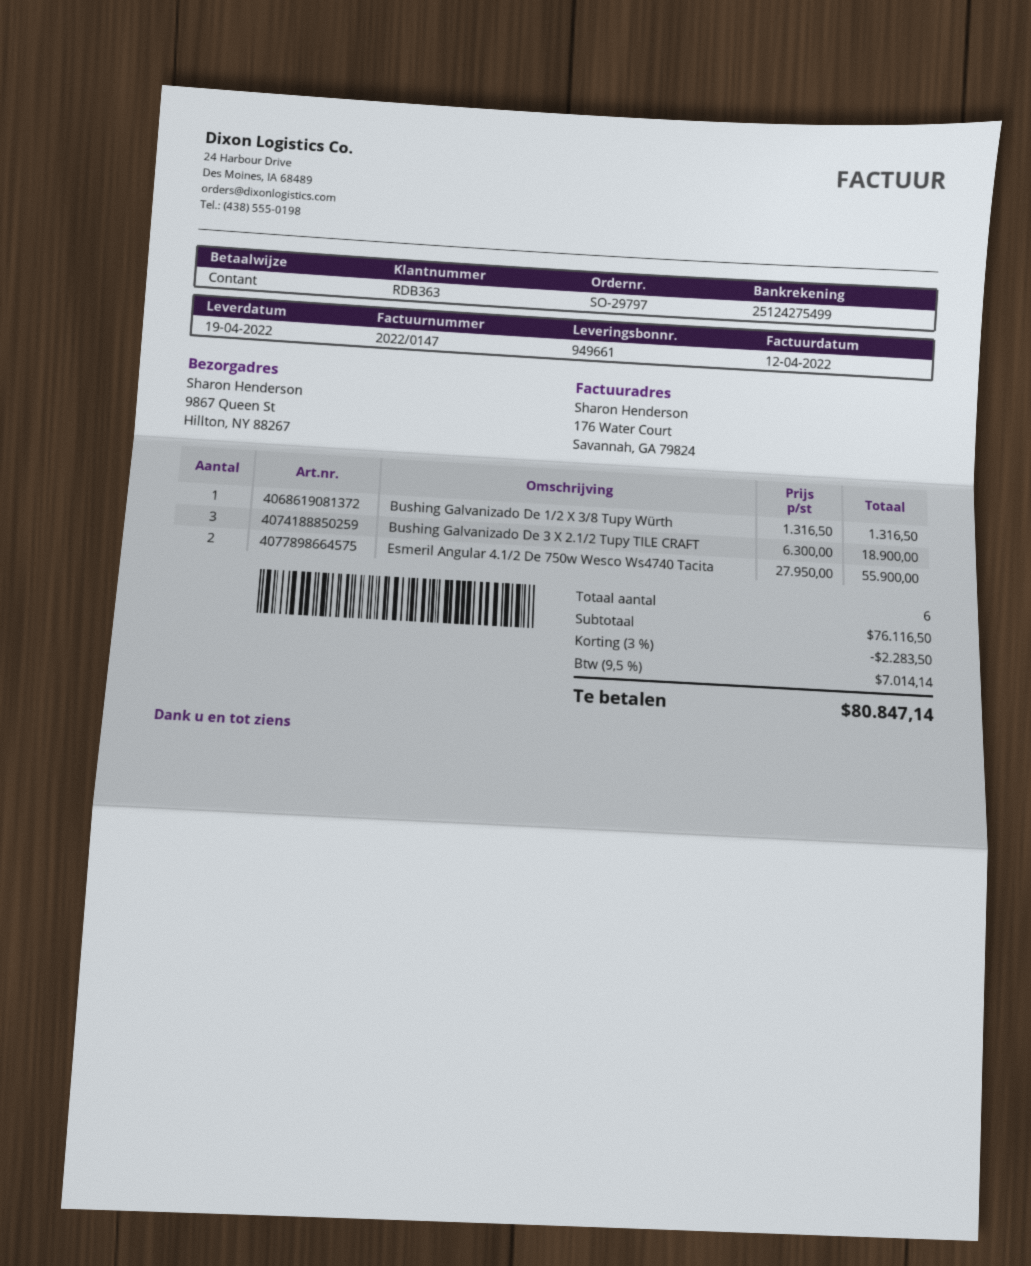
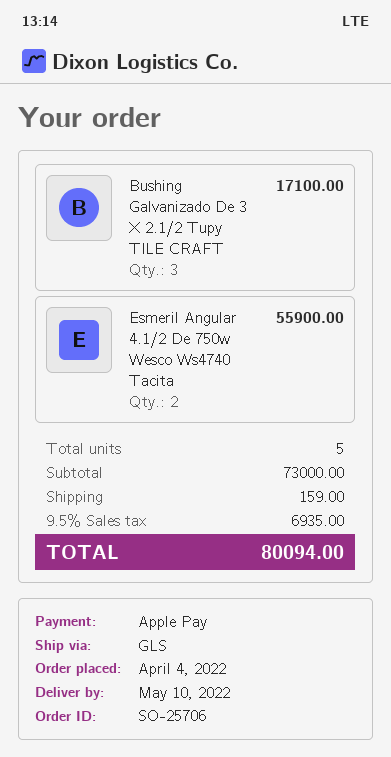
order number: SO-29797 -> SO-25706
delivery date: 2022-04-19 -> 2022-05-10
payment method: cash -> Apple Pay
Bushing Galvanizado De 1/2 X 3/8 Tupy Würth: 1 for 1316.50 -> none
Bushing Galvanizado De 3 X 2.1/2 Tupy TILE CRAFT: 3 for 18900.00 -> 3 for 17100.00
total quantity: 6 -> 5
subtotal: 76116.50 -> 73000.00
discount: 3% = 2283.50 -> none
shipping: none -> 159.00
tax: 9.5% = 7014.14 -> 9.5% = 6935.00
total: 80847.14 -> 80094.00

